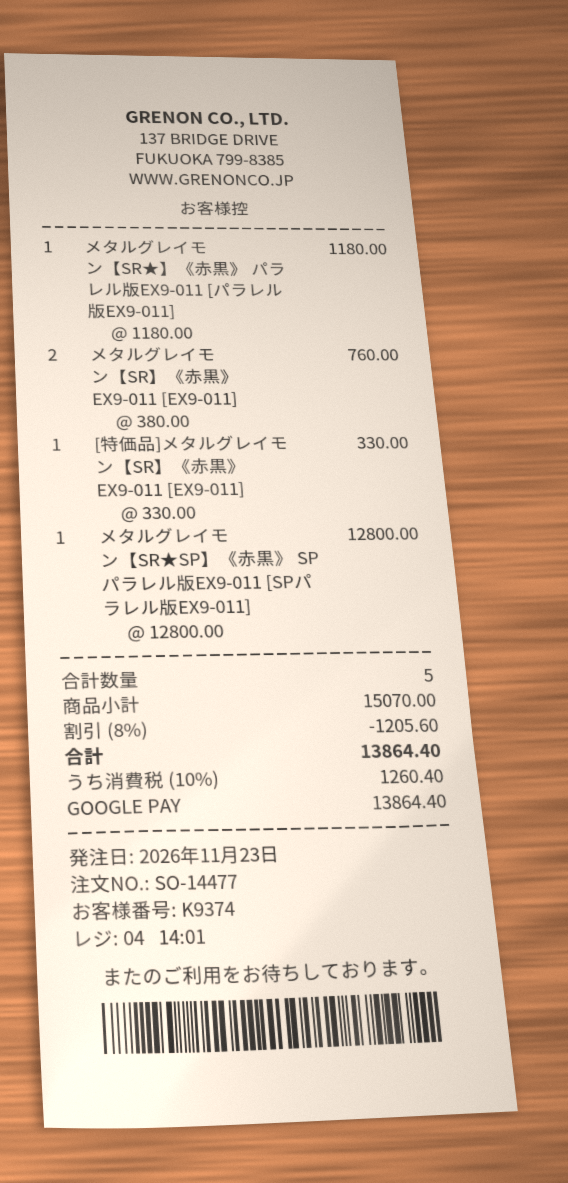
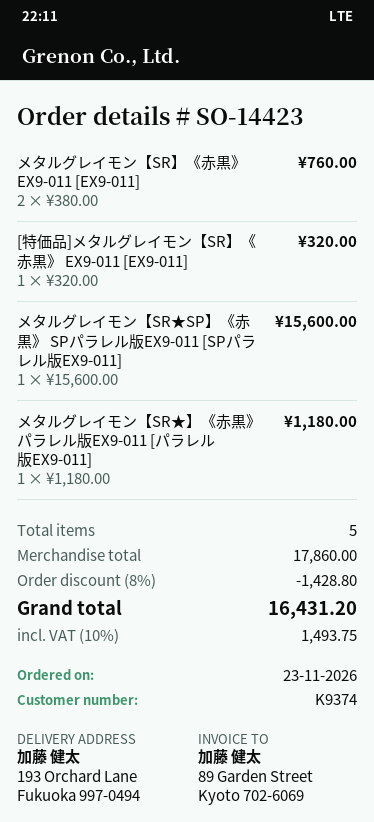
order number: SO-14477 -> SO-14423
[特価品]メタルグレイモン【SR】《赤黒》 EX9-011 [EX9-011]: 1 x 330.00 = 330.00 -> 1 x 320.00 = 320.00
メタルグレイモン【SR★SP】《赤黒》 SPパラレル版EX9-011 [SPパラレル版EX9-011]: 1 x 12800.00 = 12800.00 -> 1 x 15600.00 = 15600.00
subtotal: 15070.00 -> 17860.00
discount: 8% = 1205.60 -> 8% = 1428.80
tax: 10% = 1260.40 -> 10% = 1493.75
total: 13864.40 -> 16431.20

